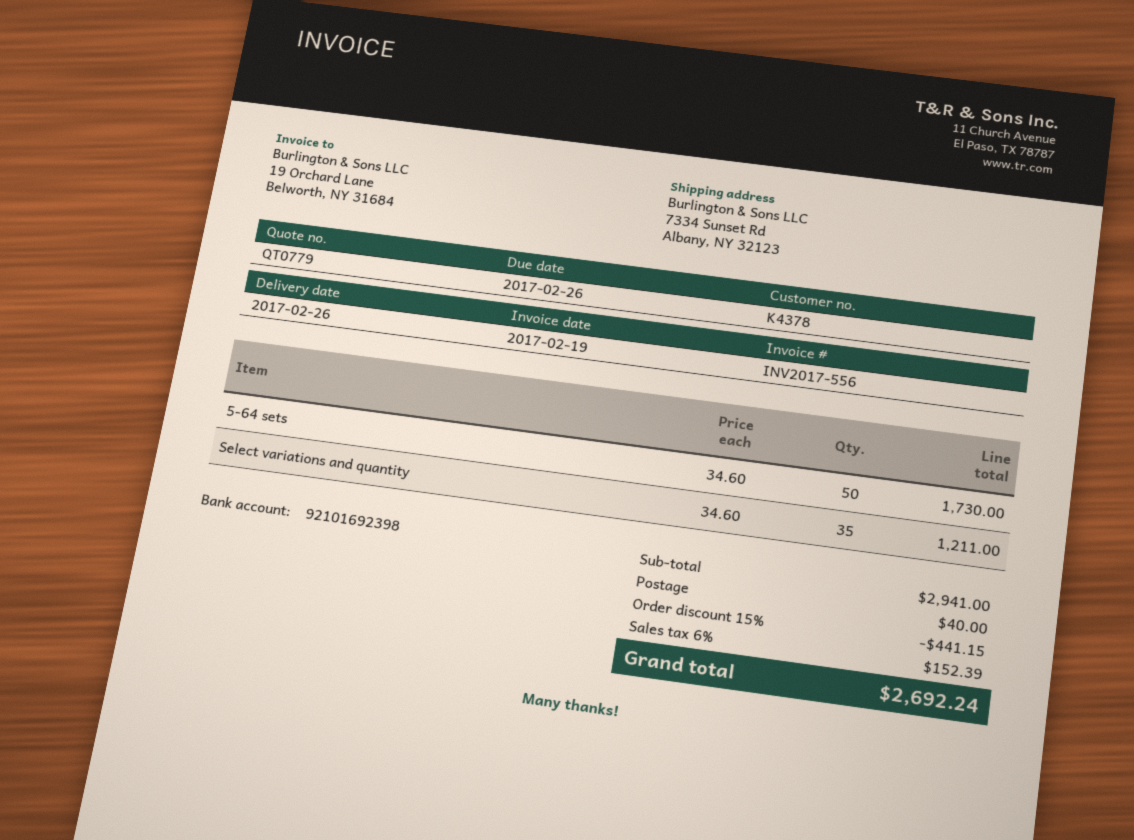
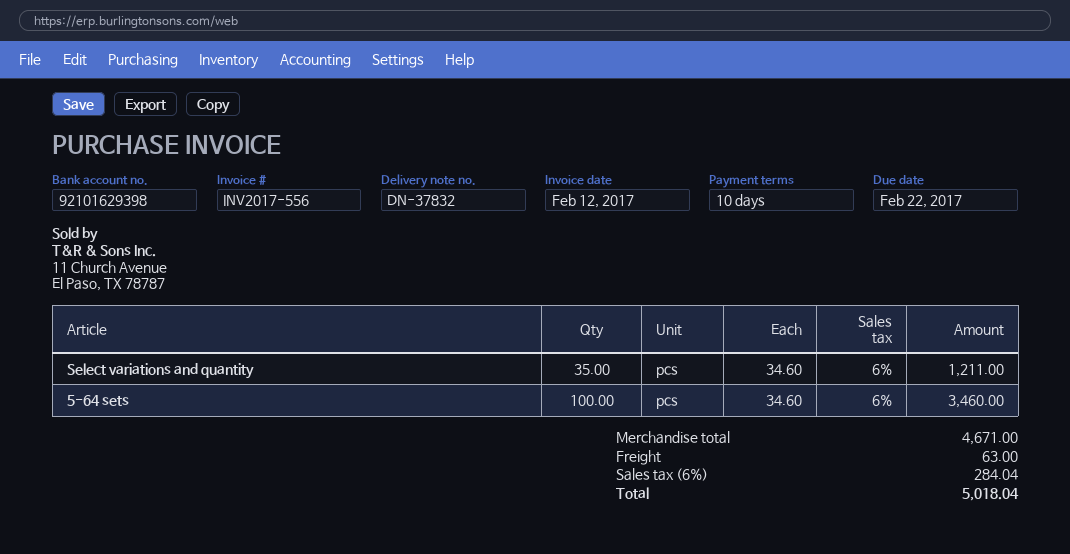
invoice date: 2017-02-19 -> 2017-02-12
due date: 2017-02-26 -> 2017-02-22
bank account: 92101692398 -> 92101629398
5-64 sets: 50 x 34.60 = 1730.00 -> 100 x 34.60 = 3460.00
subtotal: 2941.00 -> 4671.00
discount: 15% = 441.15 -> none
shipping: 40.00 -> 63.00
tax: 6% = 152.39 -> 6% = 284.04
total: 2692.24 -> 5018.04

